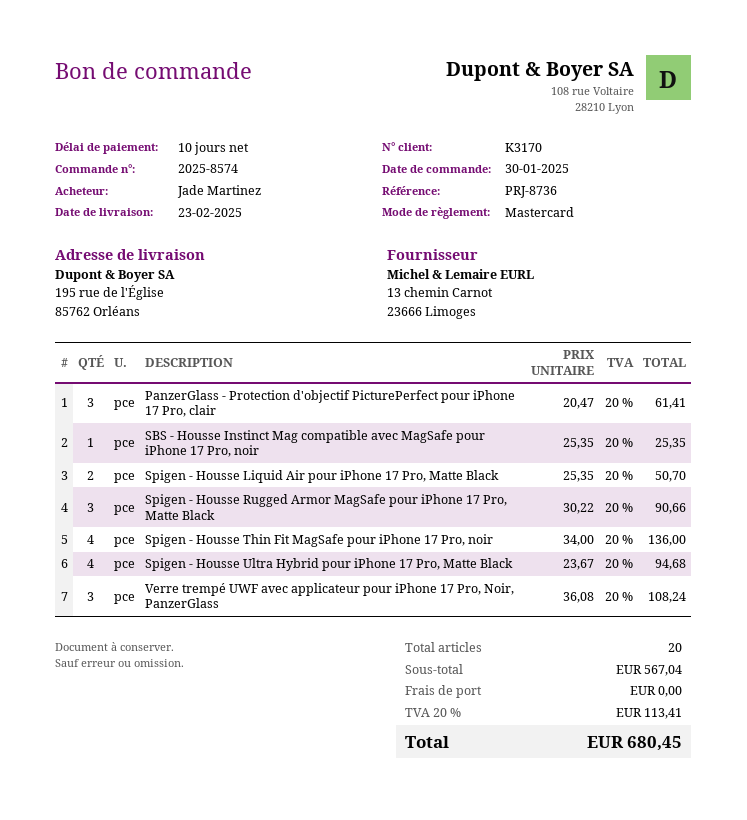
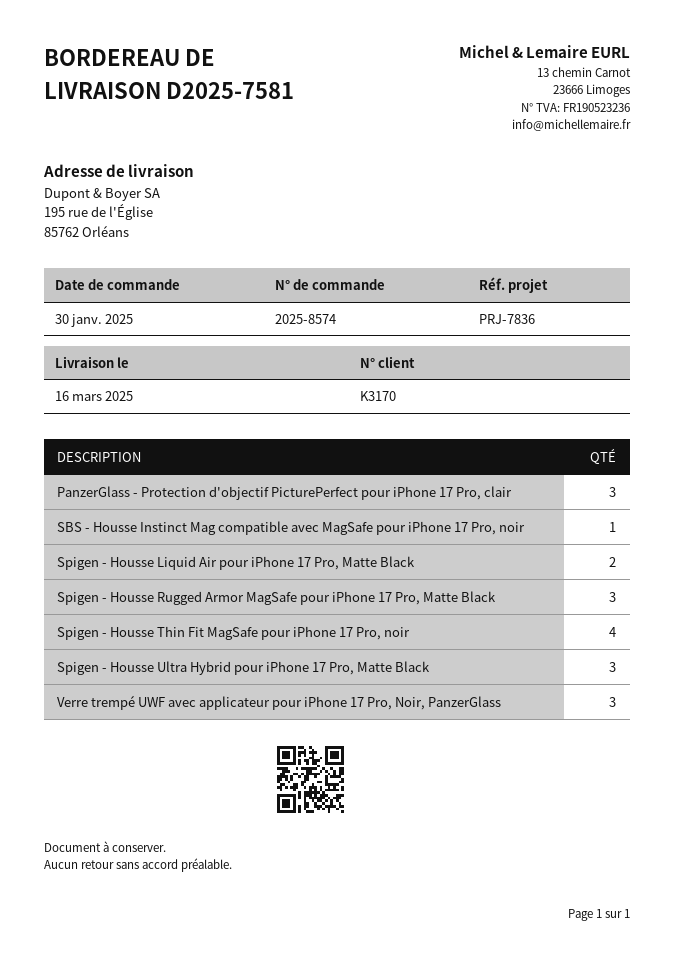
delivery date: 2025-02-23 -> 2025-03-16
reference: PRJ-8736 -> PRJ-7836
Spigen - Housse Ultra Hybrid pour iPhone 17 Pro, Matte Black: 4 -> 3

